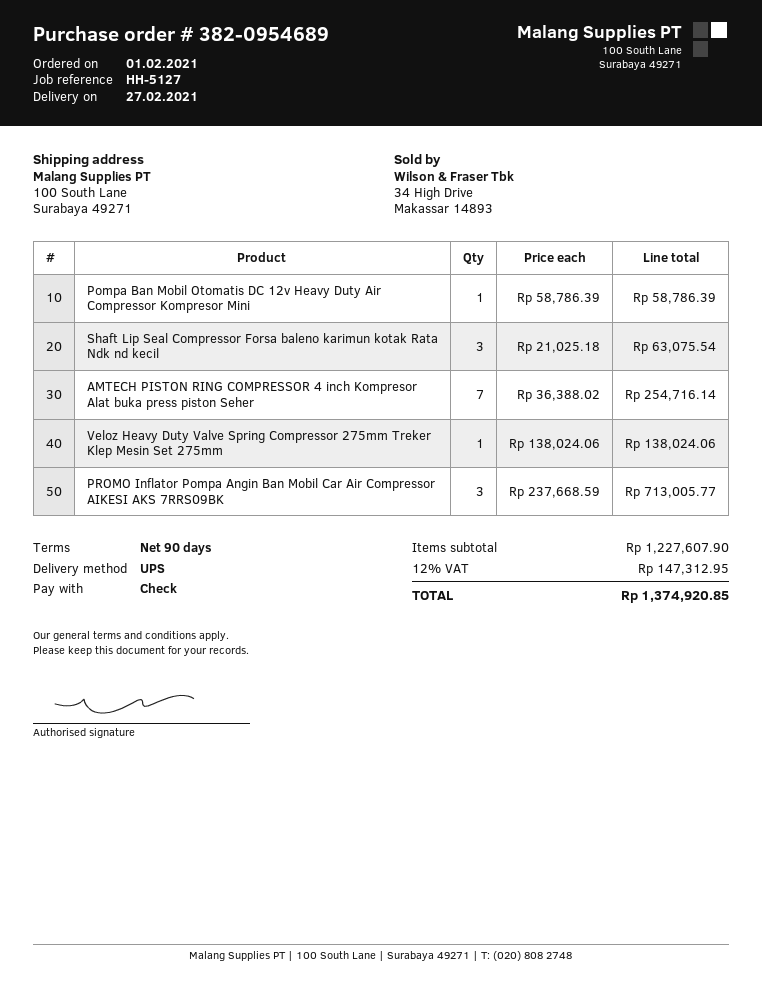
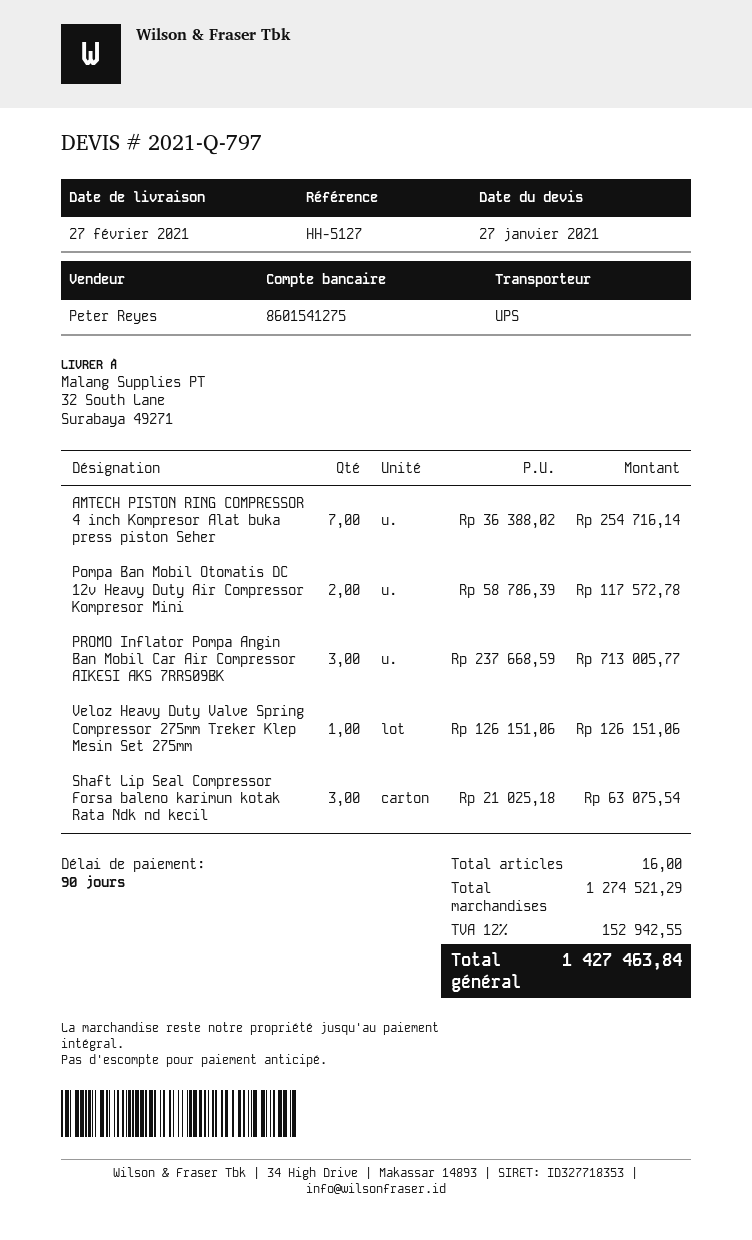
ship to: 100 South Lane, Surabaya 49271 -> 32 South Lane, Surabaya 49271
Pompa Ban Mobil Otomatis DC 12v Heavy Duty Air Compressor Kompresor Mini: 1 x 58786.39 = 58786.39 -> 2 x 58786.39 = 117572.78
Veloz Heavy Duty Valve Spring Compressor 275mm Treker Klep Mesin Set 275mm: 1 x 138024.06 = 138024.06 -> 1 x 126151.06 = 126151.06
subtotal: 1227607.90 -> 1274521.29
tax: 12% = 147312.95 -> 12% = 152942.55
total: 1374920.85 -> 1427463.84

